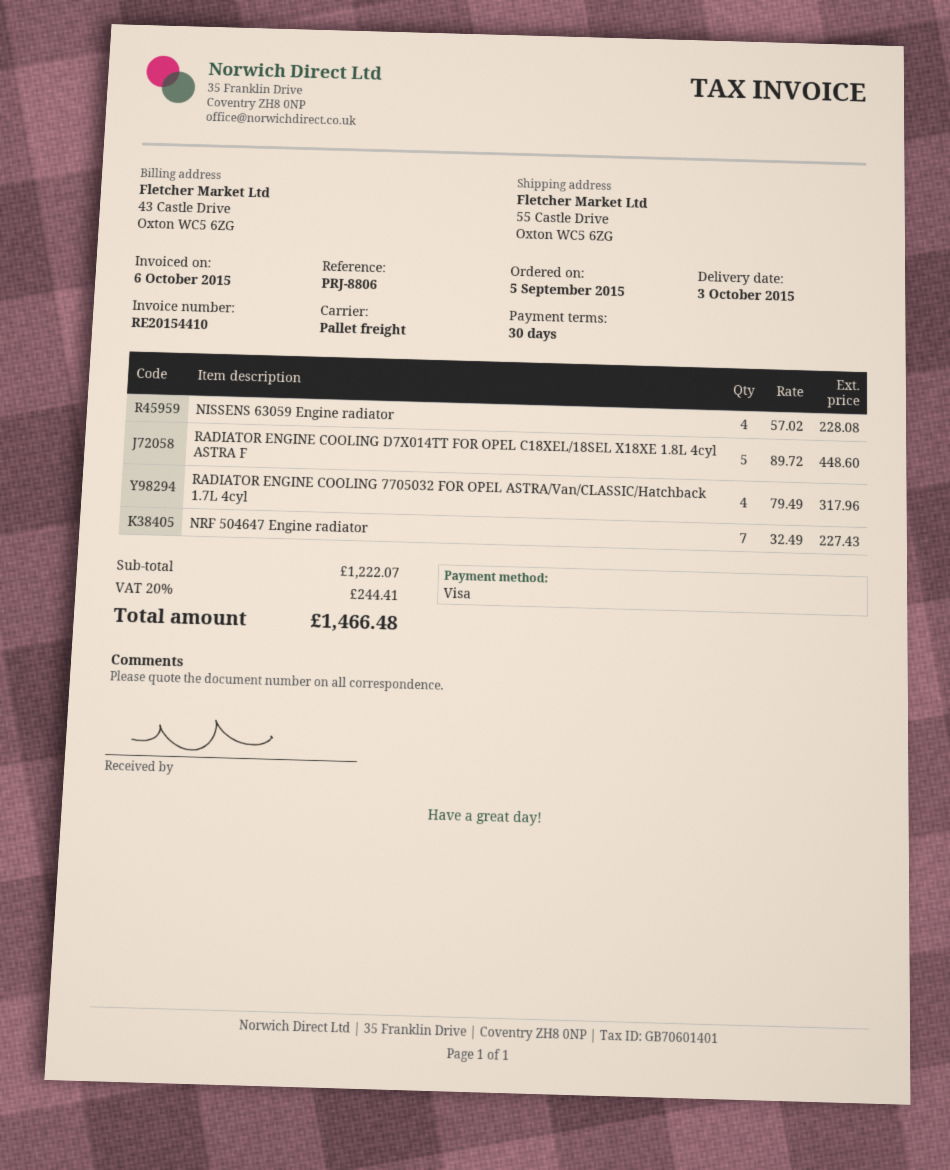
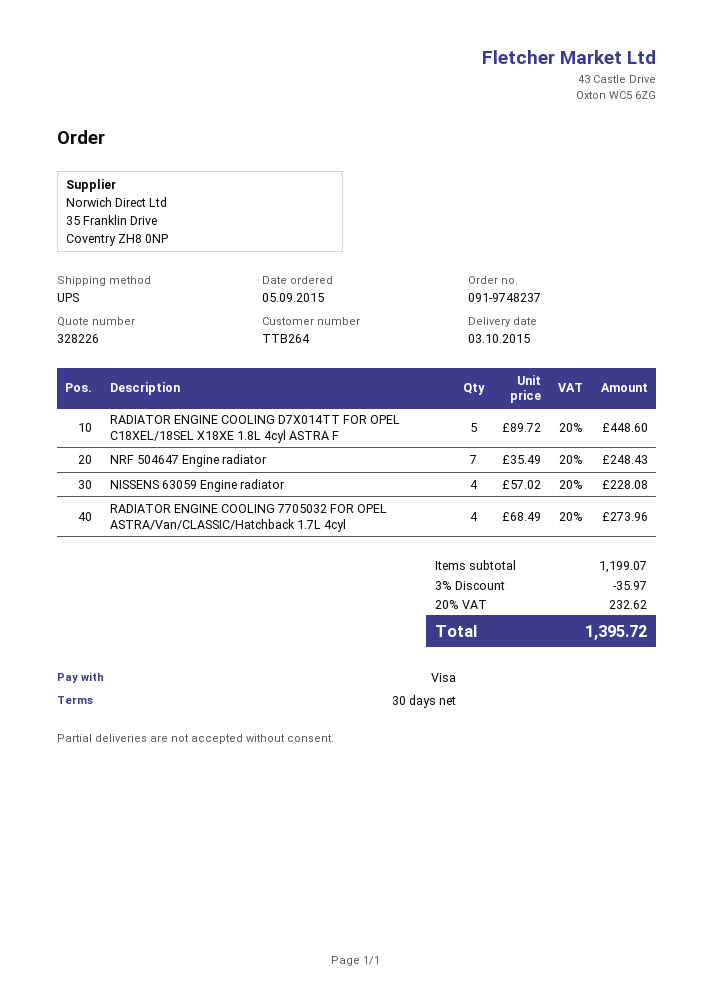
shipping method: pallet freight -> UPS
RADIATOR ENGINE COOLING 7705032 FOR OPEL ASTRA/Van/CLASSIC/Hatchback 1.7L 4cyl: 4 x 79.49 = 317.96 -> 4 x 68.49 = 273.96
NRF 504647 Engine radiator: 7 x 32.49 = 227.43 -> 7 x 35.49 = 248.43
subtotal: 1222.07 -> 1199.07
discount: none -> 3% = 35.97
tax: 20% = 244.41 -> 20% = 232.62
total: 1466.48 -> 1395.72

